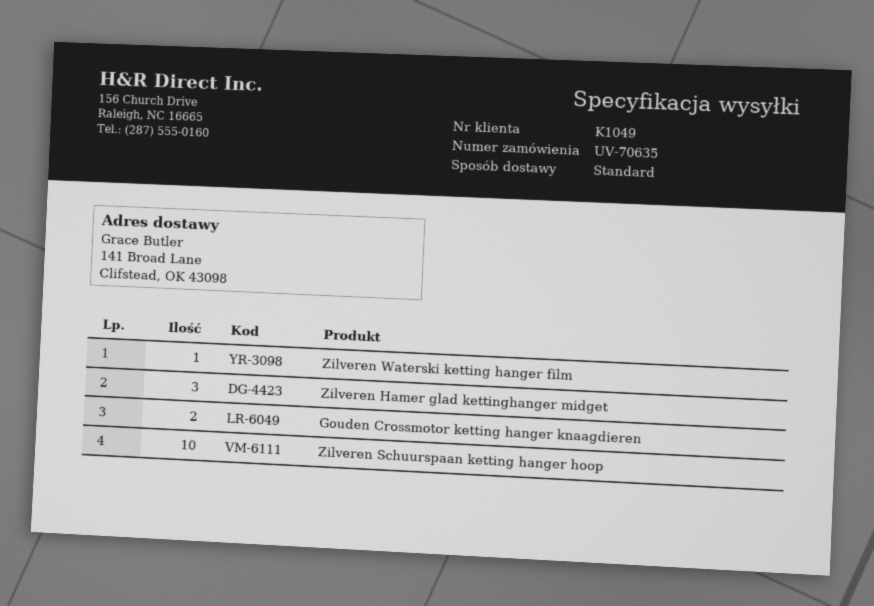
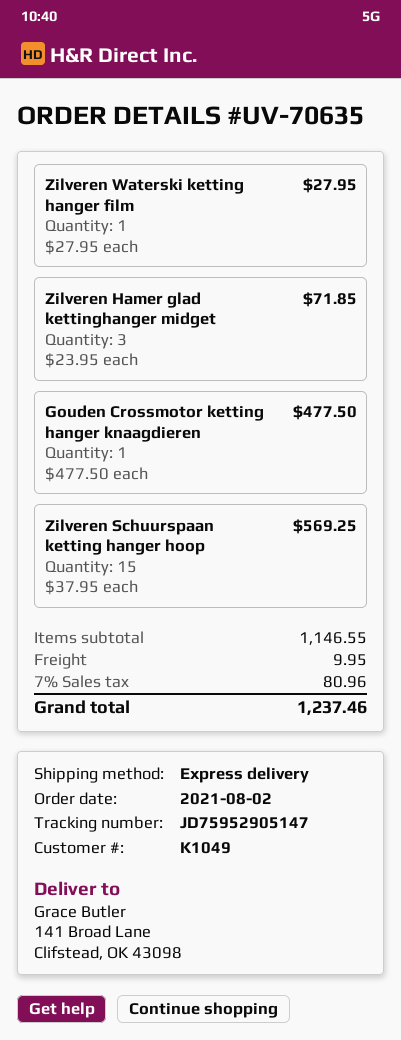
shipping method: standard -> express
Gouden Crossmotor ketting hanger knaagdieren: 2 -> 1
Zilveren Schuurspaan ketting hanger hoop: 10 -> 15

